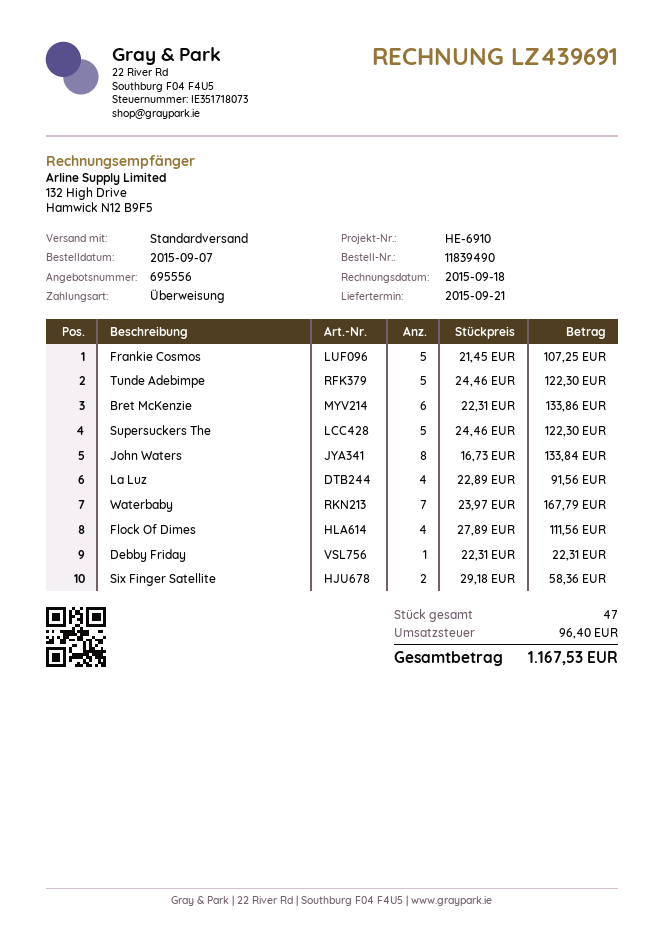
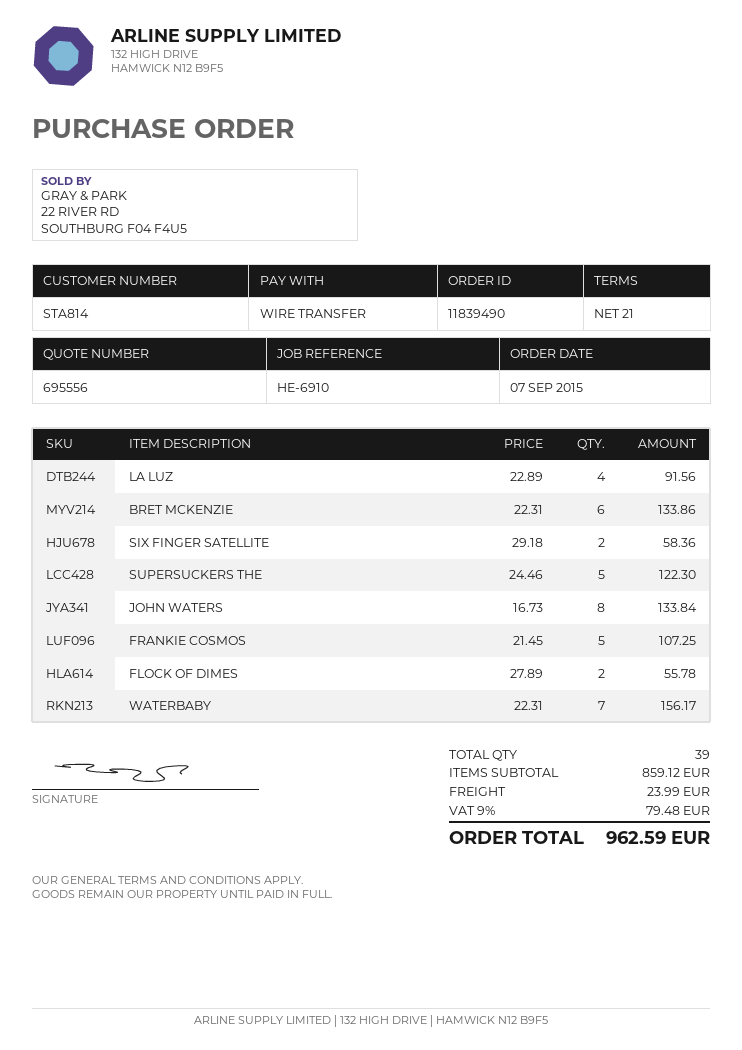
Tunde Adebimpe: 5 x 24.46 = 122.30 -> none
Waterbaby: 7 x 23.97 = 167.79 -> 7 x 22.31 = 156.17
Flock Of Dimes: 4 x 27.89 = 111.56 -> 2 x 27.89 = 55.78
Debby Friday: 1 x 22.31 = 22.31 -> none
total quantity: 47 -> 39
shipping: none -> 23.99
tax: 96.40 -> 79.48
total: 1167.53 -> 962.59

